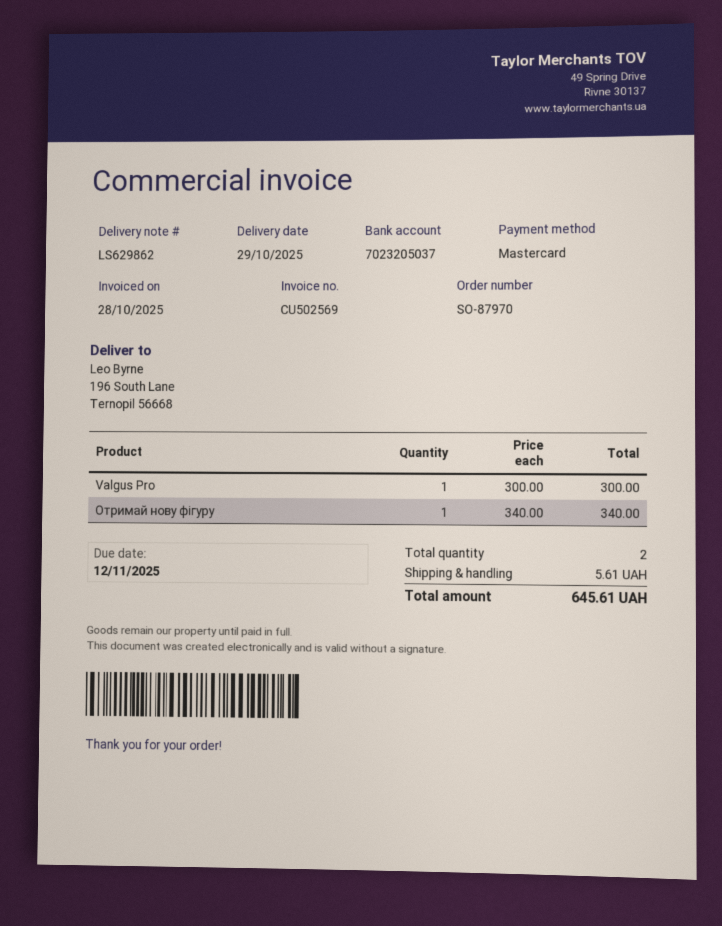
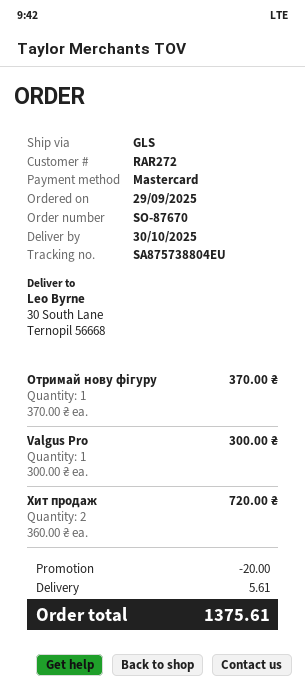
order number: SO-87970 -> SO-87670
delivery date: 2025-10-29 -> 2025-10-30
ship to: 196 South Lane, Ternopil 56668 -> 30 South Lane, Ternopil 56668
Отримай нову фігуру: 1 x 340.00 = 340.00 -> 1 x 370.00 = 370.00
Хит продаж: none -> 2 x 360.00 = 720.00
discount: none -> 20.00
total: 645.61 -> 1375.61

